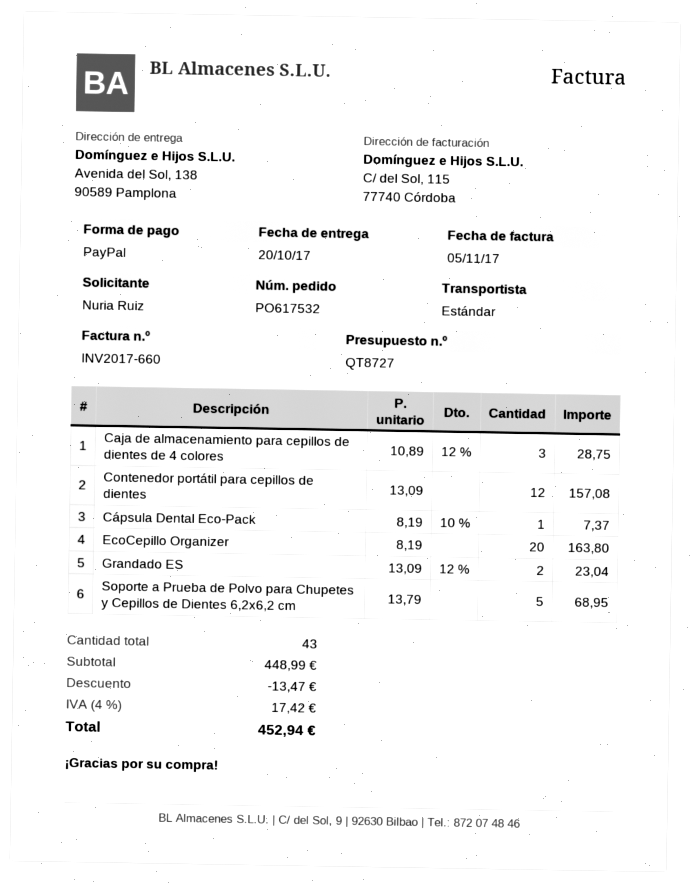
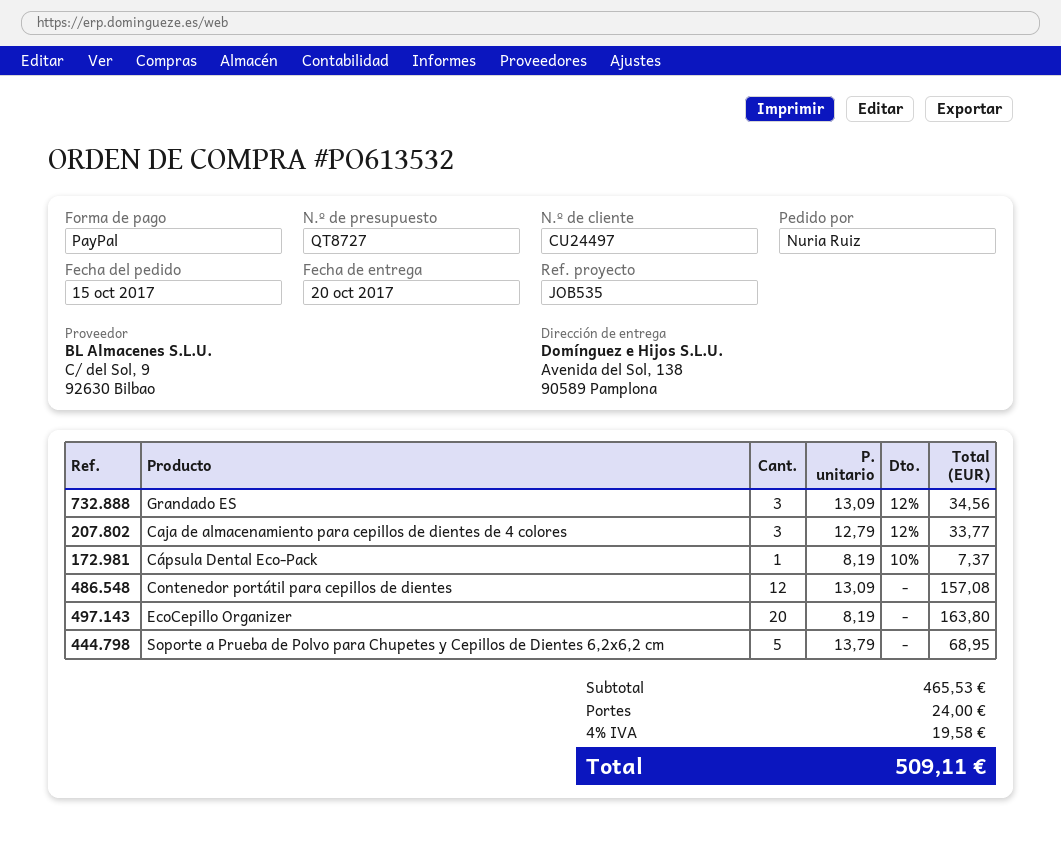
order number: PO617532 -> PO613532
Caja de almacenamiento para cepillos de dientes de 4 colores: 3 x 10.89 - 12% = 28.75 -> 3 x 12.79 - 12% = 33.77
Grandado ES: 2 x 13.09 - 12% = 23.04 -> 3 x 13.09 - 12% = 34.56
subtotal: 448.99 -> 465.53
discount: 13.47 -> none
shipping: none -> 24.00
tax: 4% = 17.42 -> 4% = 19.58
total: 452.94 -> 509.11

